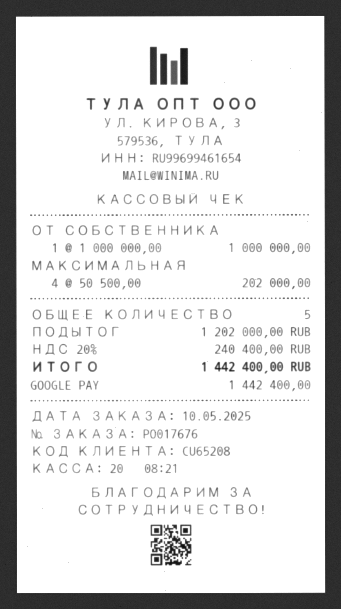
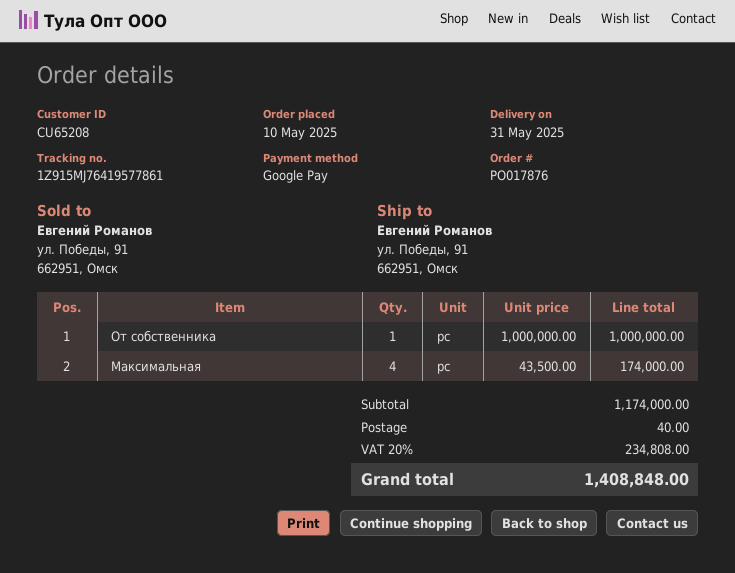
order number: PO017676 -> PO017876
МАКСИМАЛЬНАЯ: 4 x 50500.00 = 202000.00 -> 4 x 43500.00 = 174000.00
subtotal: 1202000.00 -> 1174000.00
shipping: none -> 40.00
tax: 20% = 240400.00 -> 20% = 234808.00
total: 1442400.00 -> 1408848.00

